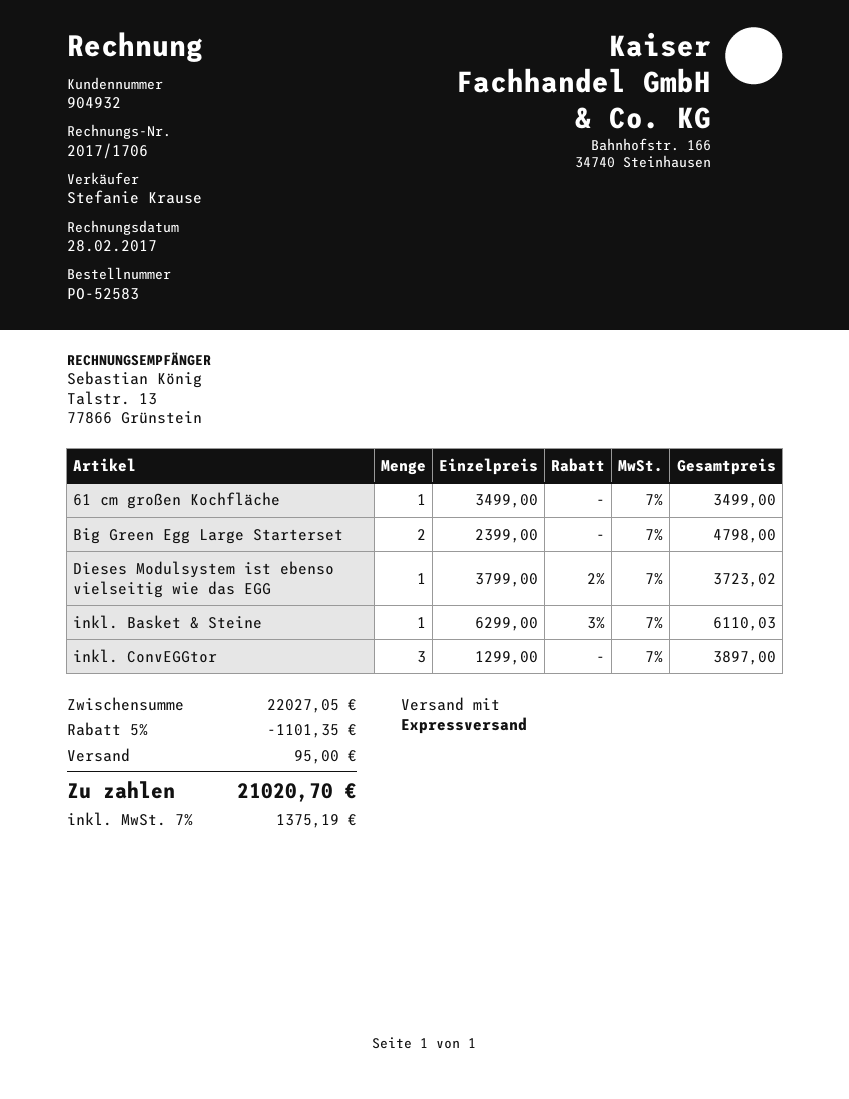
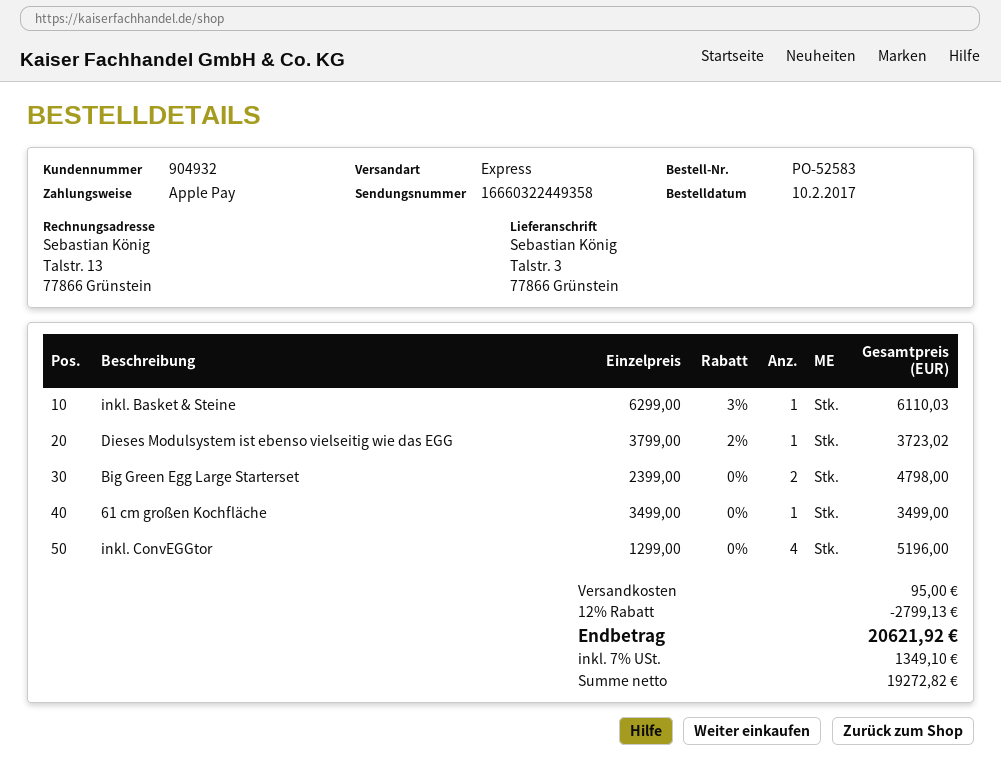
inkl. ConvEGGtor: 3 x 1299.00 = 3897.00 -> 4 x 1299.00 = 5196.00
discount: 5% = 1101.35 -> 12% = 2799.13
tax: 7% = 1375.19 -> 7% = 1349.10
total: 21020.70 -> 20621.92

